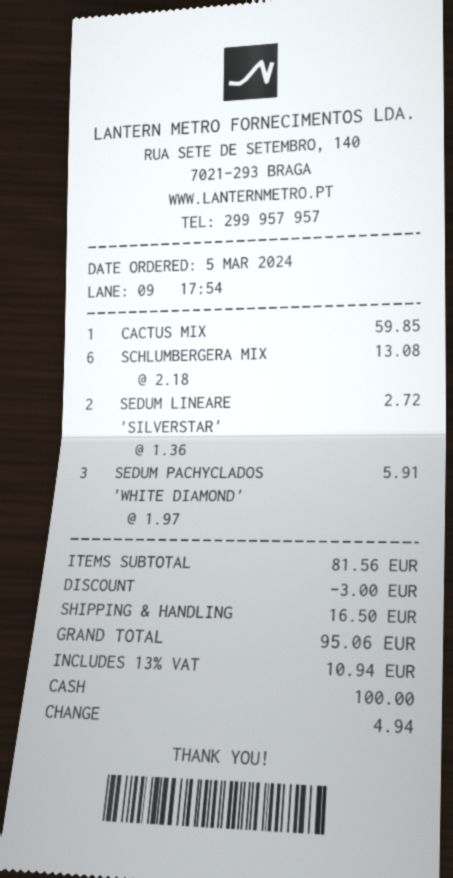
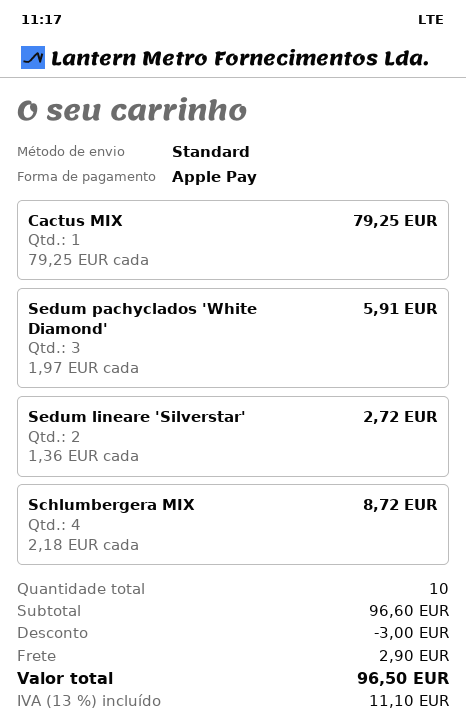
payment method: cash -> Apple Pay
CACTUS MIX: 1 x 59.85 = 59.85 -> 1 x 79.25 = 79.25
SCHLUMBERGERA MIX: 6 x 2.18 = 13.08 -> 4 x 2.18 = 8.72
subtotal: 81.56 -> 96.60
shipping: 16.50 -> 2.90
tax: 13% = 10.94 -> 13% = 11.10
total: 95.06 -> 96.50

